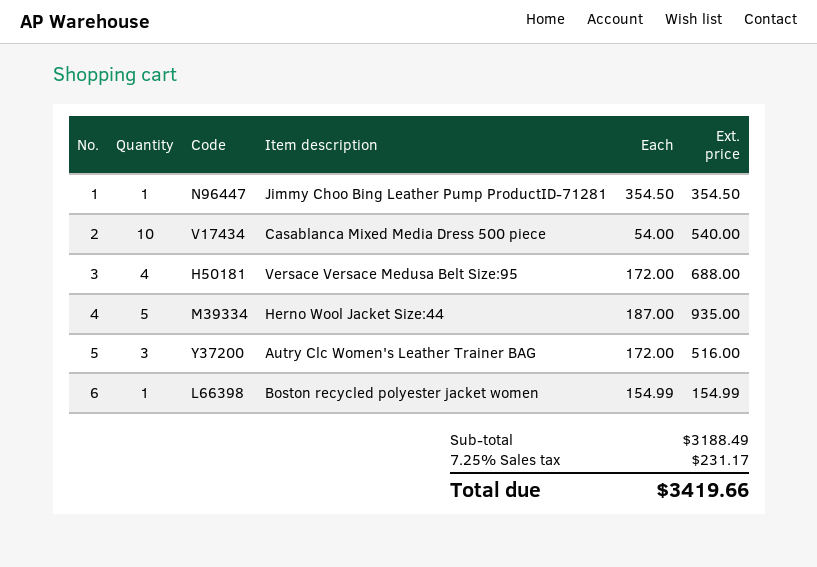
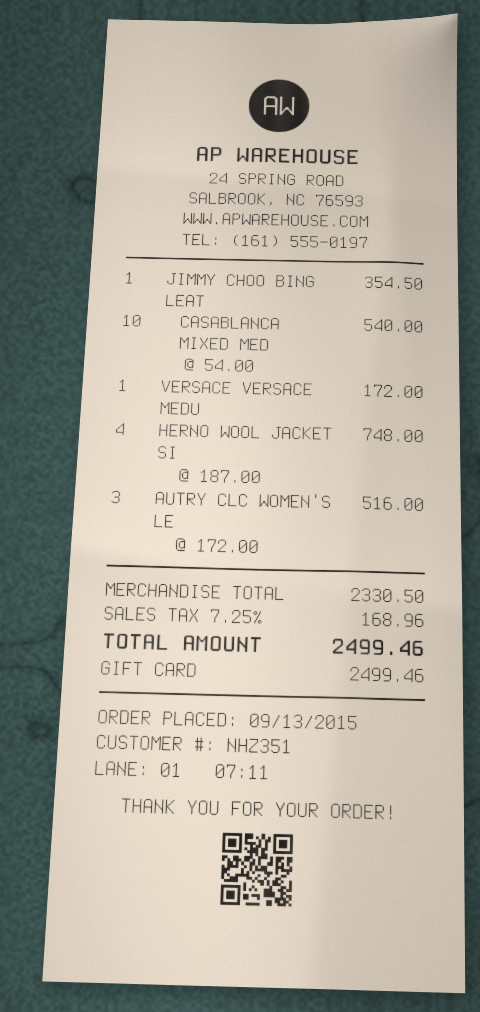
Versace Versace Medusa Belt Size:95: 4 x 172.00 = 688.00 -> 1 x 172.00 = 172.00
Herno Wool Jacket Size:44: 5 x 187.00 = 935.00 -> 4 x 187.00 = 748.00
Boston recycled polyester jacket women: 1 x 154.99 = 154.99 -> none
subtotal: 3188.49 -> 2330.50
tax: 7.25% = 231.17 -> 7.25% = 168.96
total: 3419.66 -> 2499.46

